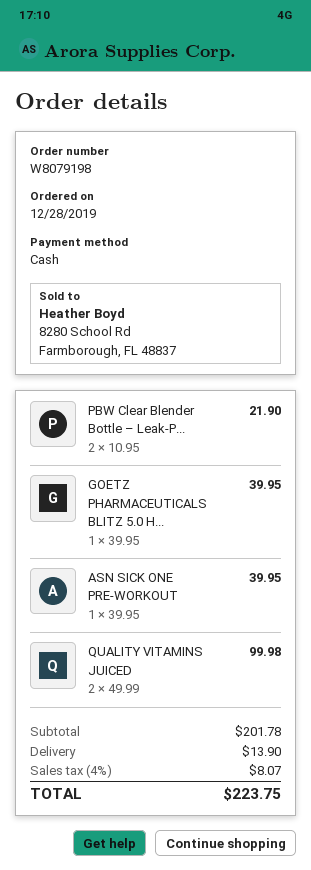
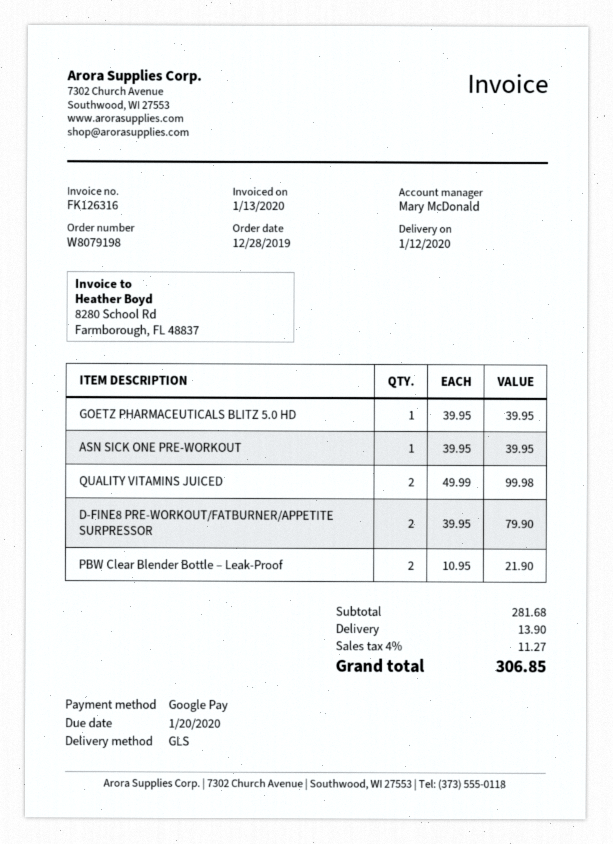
payment method: cash -> Google Pay
D-FINE8 PRE-WORKOUT/FATBURNER/APPETITE SURPRESSOR: none -> 2 x 39.95 = 79.90
subtotal: 201.78 -> 281.68
tax: 4% = 8.07 -> 4% = 11.27
total: 223.75 -> 306.85

